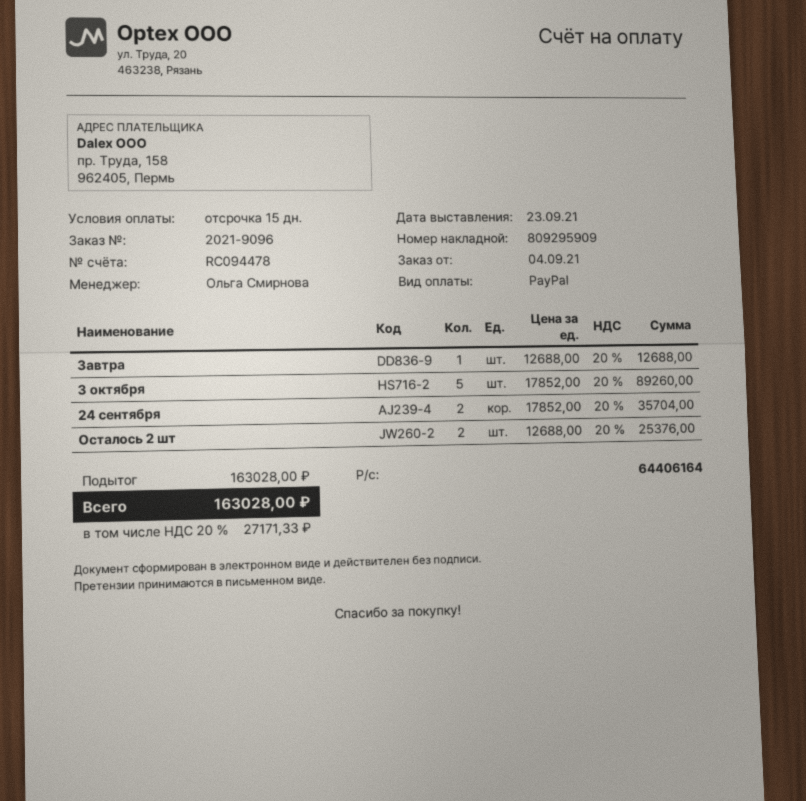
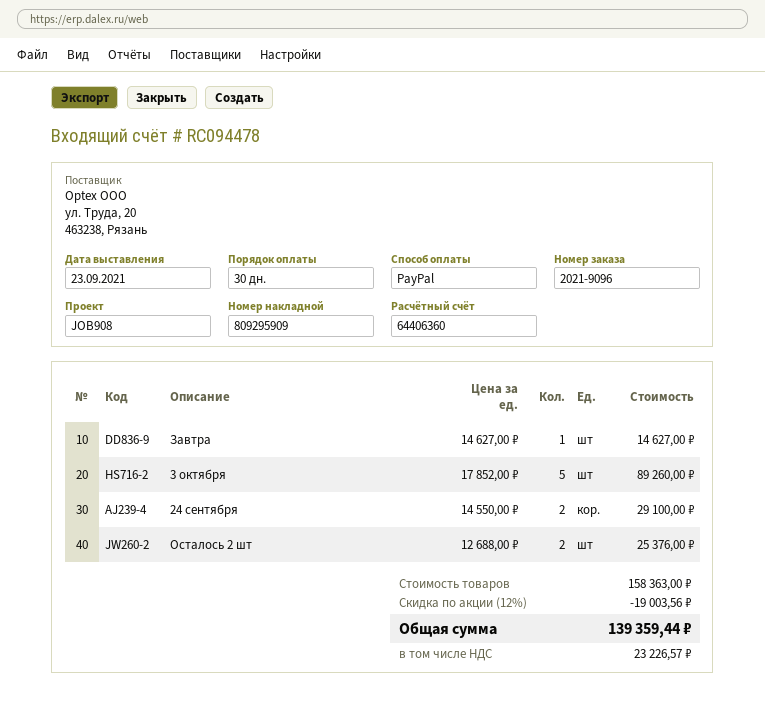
payment terms: 15 days -> 30 days
bank account: 64406164 -> 64406360
Завтра: 1 x 12688.00 = 12688.00 -> 1 x 14627.00 = 14627.00
24 сентября: 2 x 17852.00 = 35704.00 -> 2 x 14550.00 = 29100.00
subtotal: 163028.00 -> 158363.00
discount: none -> 12% = 19003.56
tax: 27171.33 -> 23226.57
total: 163028.00 -> 139359.44

